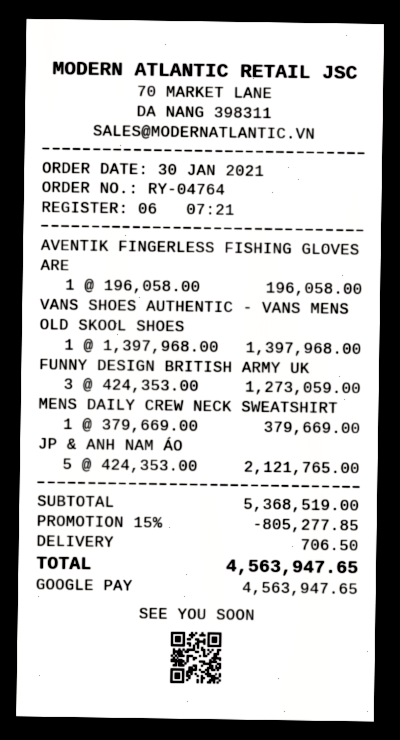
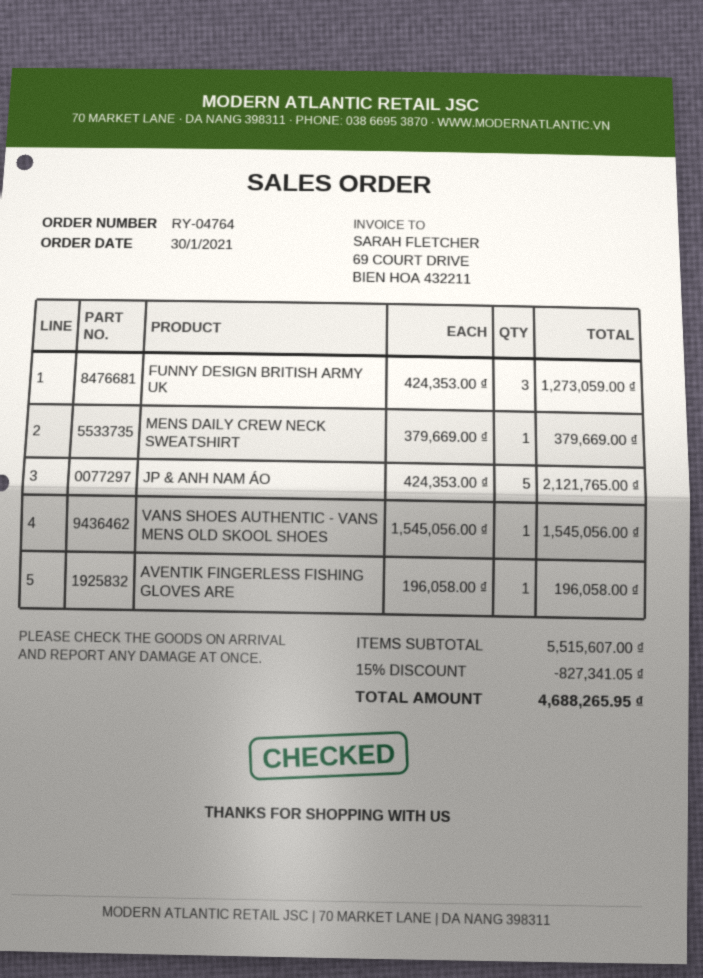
VANS SHOES AUTHENTIC - VANS MENS OLD SKOOL SHOES: 1 x 1397968.00 = 1397968.00 -> 1 x 1545056.00 = 1545056.00
subtotal: 5368519.00 -> 5515607.00
discount: 15% = 805277.85 -> 15% = 827341.05
shipping: 706.50 -> none
total: 4563947.65 -> 4688265.95

